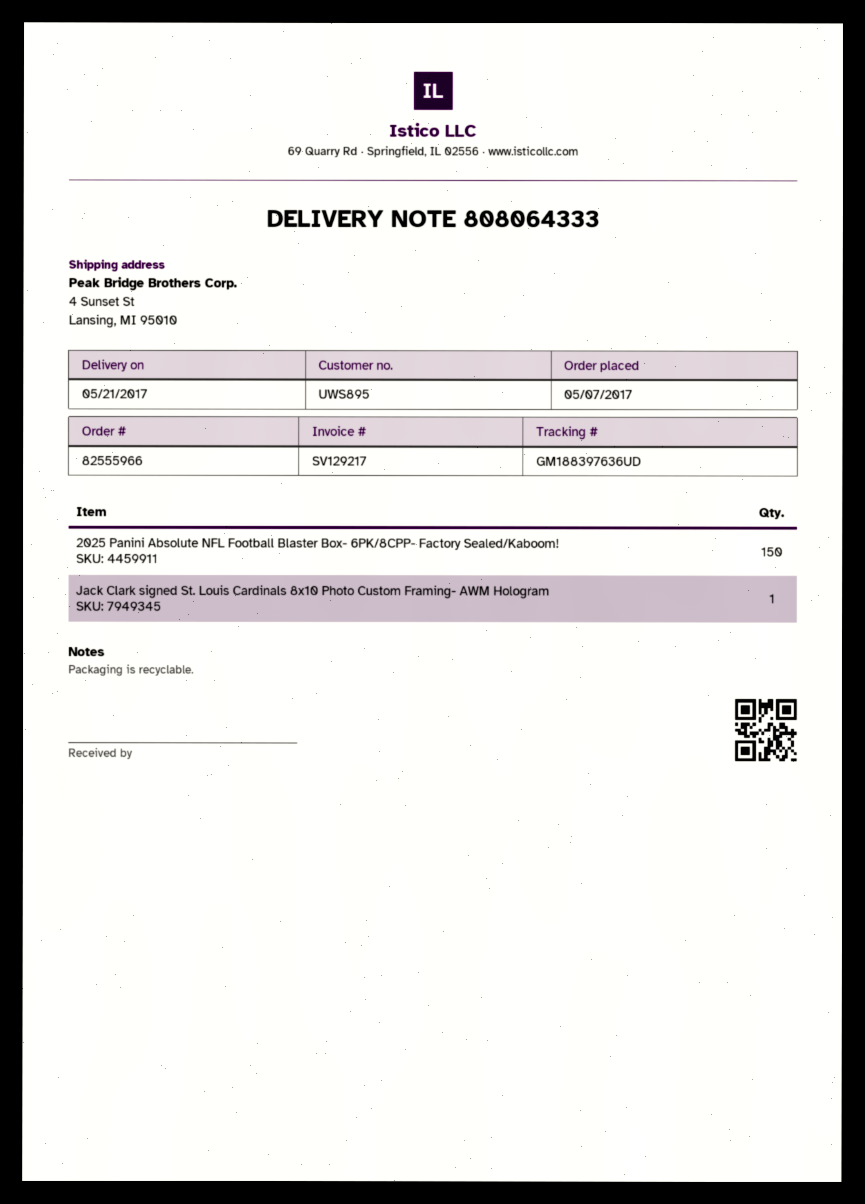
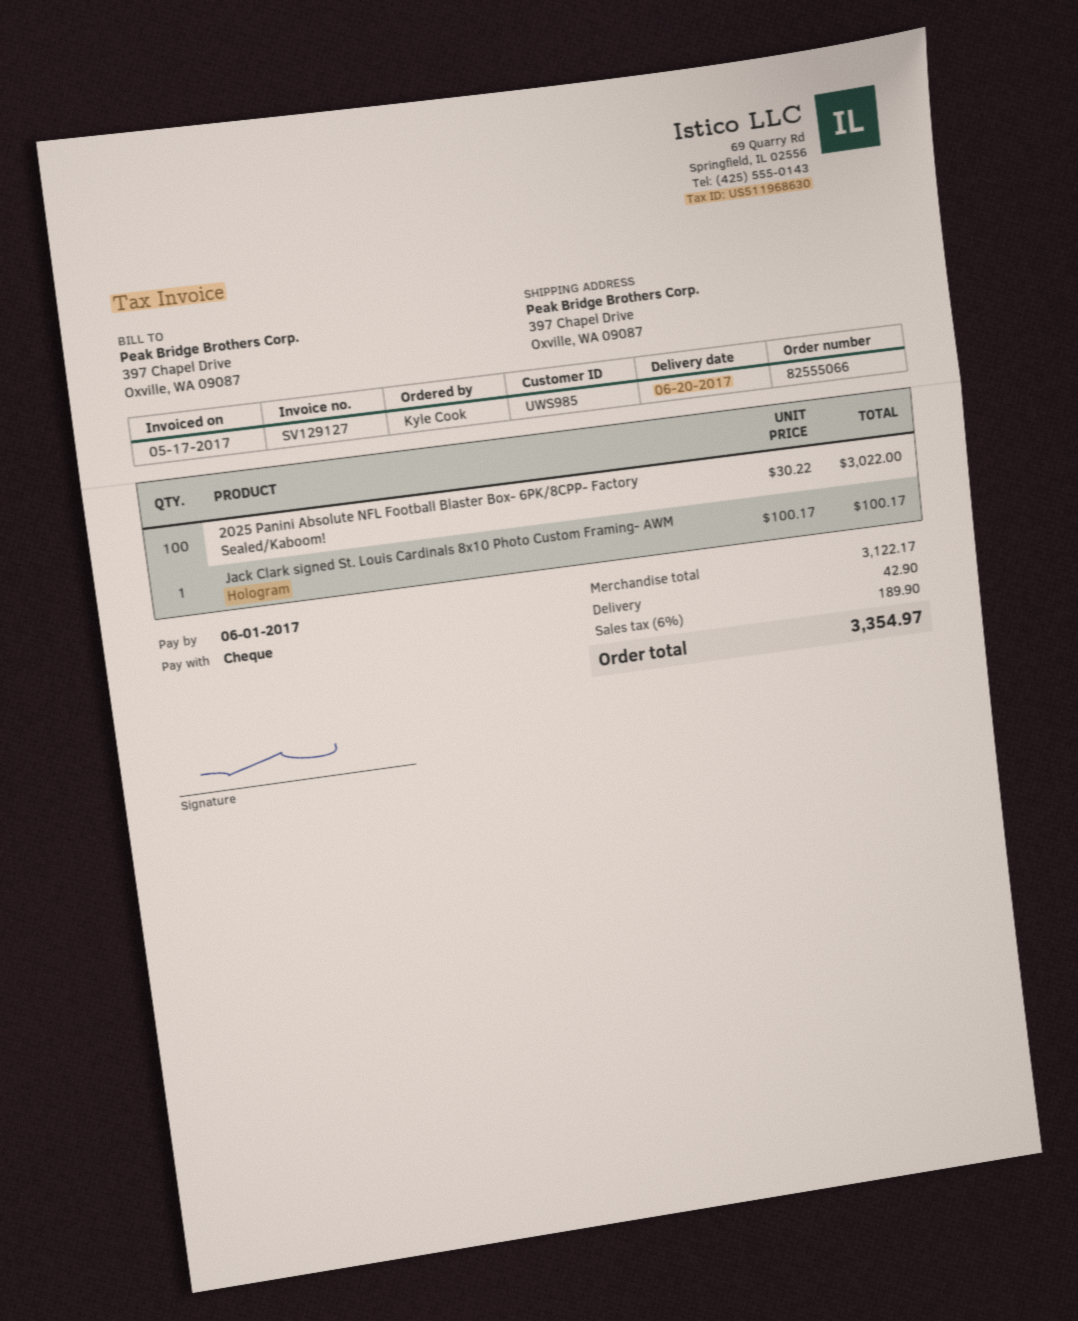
order number: 82555966 -> 82555066
delivery date: 2017-05-21 -> 2017-06-20
invoice number: SV129217 -> SV129127
customer number: UWS895 -> UWS985
ship to: 4 Sunset St, Lansing, MI 95010 -> 397 Chapel Drive, Oxville, WA 09087
2025 Panini Absolute NFL Football Blaster Box- 6PK/8CPP- Factory Sealed/Kaboom!: 150 -> 100

